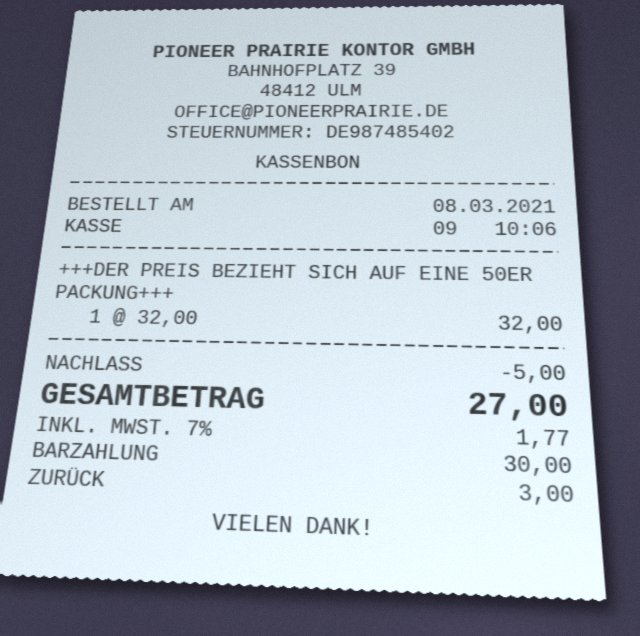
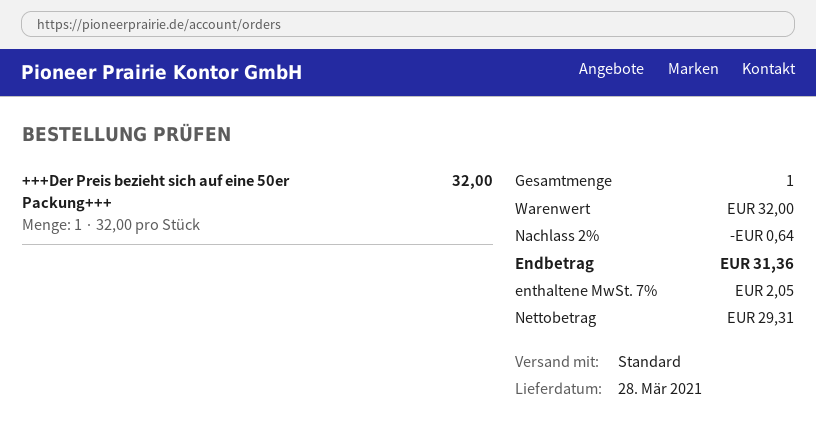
discount: 5.00 -> 0.64
tax: 7% = 1.77 -> 7% = 2.05
total: 27.00 -> 31.36

